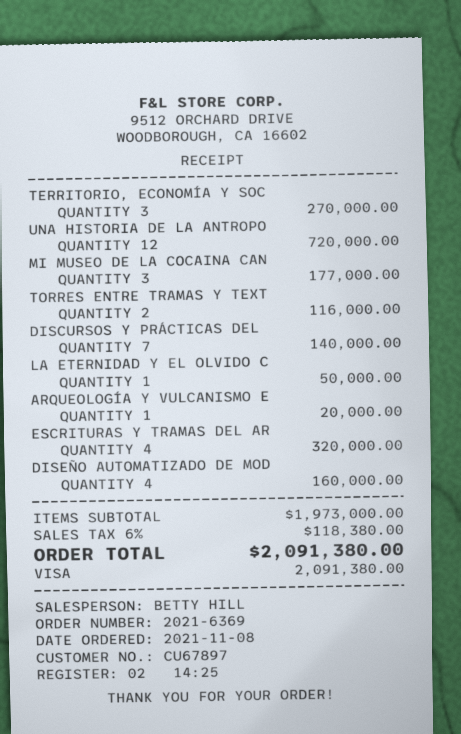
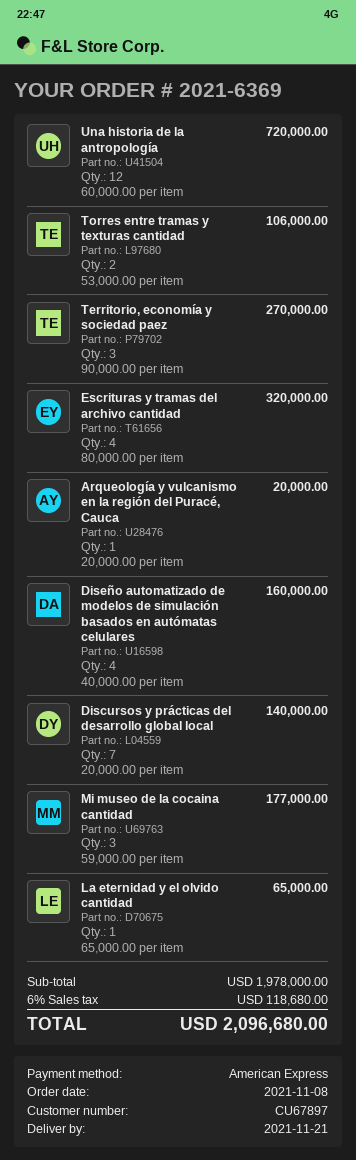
payment method: Visa -> American Express
TORRES ENTRE TRAMAS Y TEXT: 2 for 116000.00 -> 2 for 106000.00
LA ETERNIDAD Y EL OLVIDO C: 1 for 50000.00 -> 1 for 65000.00
subtotal: 1973000.00 -> 1978000.00
tax: 6% = 118380.00 -> 6% = 118680.00
total: 2091380.00 -> 2096680.00

